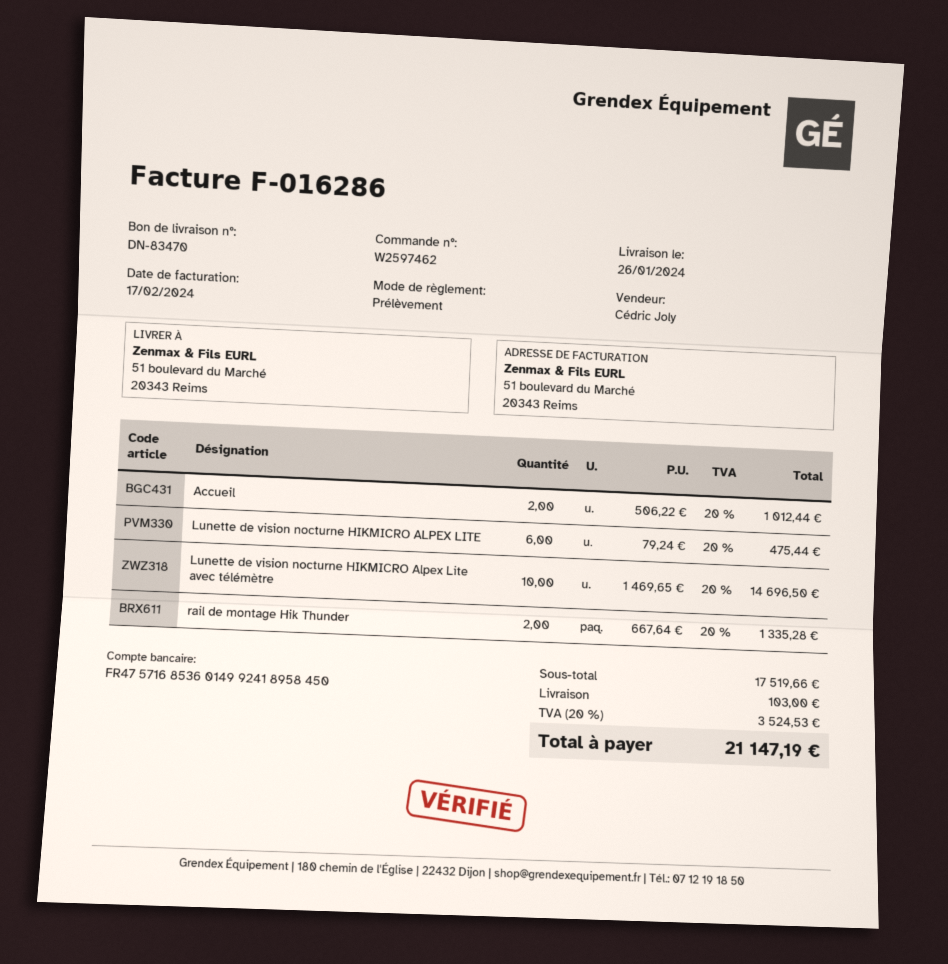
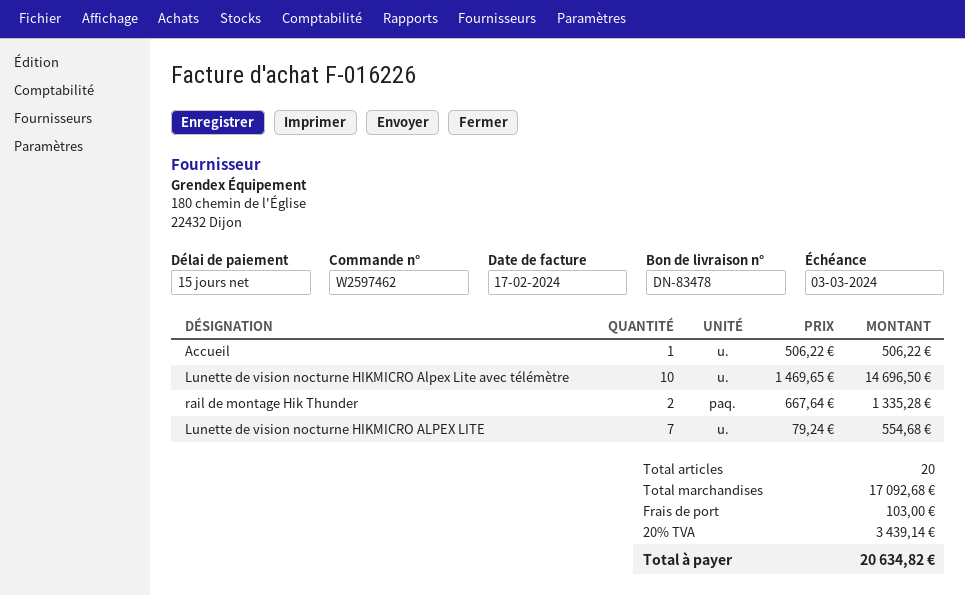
delivery note number: DN-83470 -> DN-83478
invoice number: F-016286 -> F-016226
Accueil: 2 x 506.22 = 1012.44 -> 1 x 506.22 = 506.22
Lunette de vision nocturne HIKMICRO ALPEX LITE: 6 x 79.24 = 475.44 -> 7 x 79.24 = 554.68
subtotal: 17519.66 -> 17092.68
tax: 20% = 3524.53 -> 20% = 3439.14
total: 21147.19 -> 20634.82

